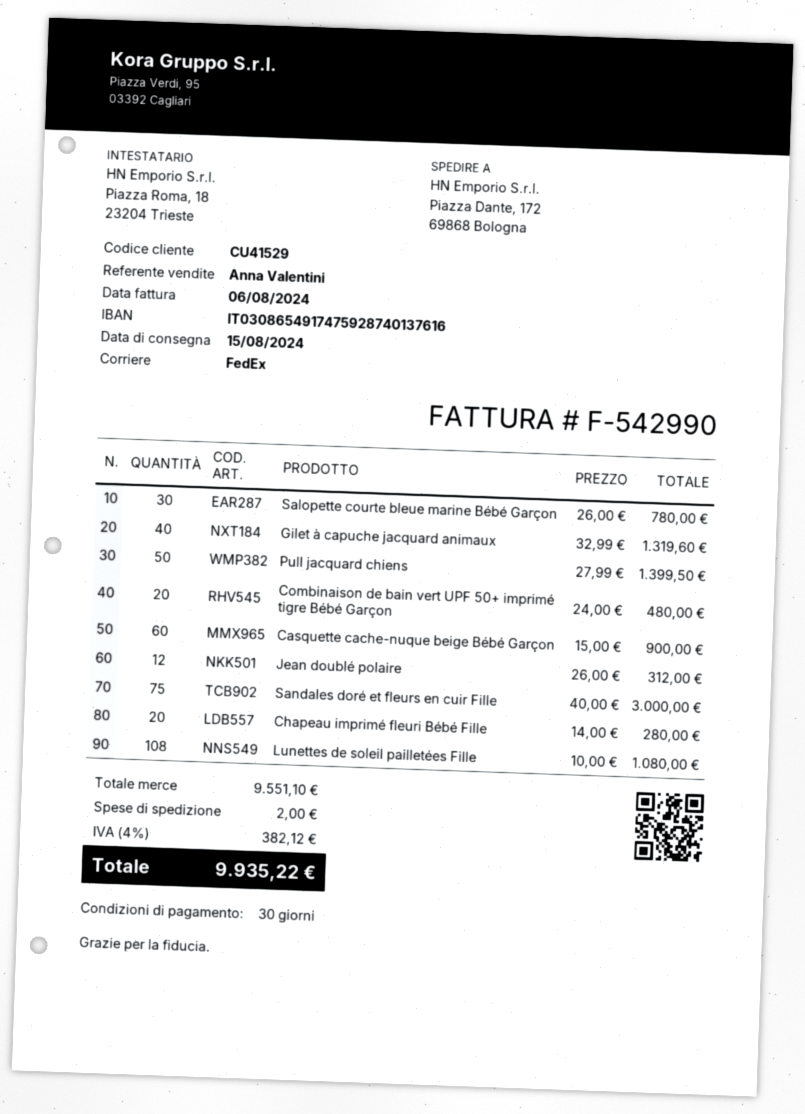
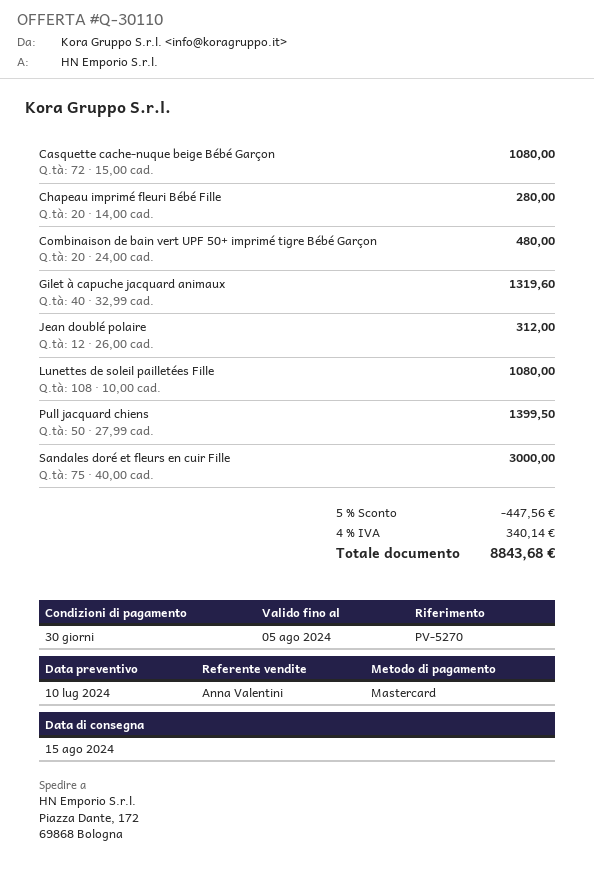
Salopette courte bleue marine Bébé Garçon: 30 x 26.00 = 780.00 -> none
Casquette cache-nuque beige Bébé Garçon: 60 x 15.00 = 900.00 -> 72 x 15.00 = 1080.00
discount: none -> 5% = 447.56
shipping: 2.00 -> none
tax: 4% = 382.12 -> 4% = 340.14
total: 9935.22 -> 8843.68

